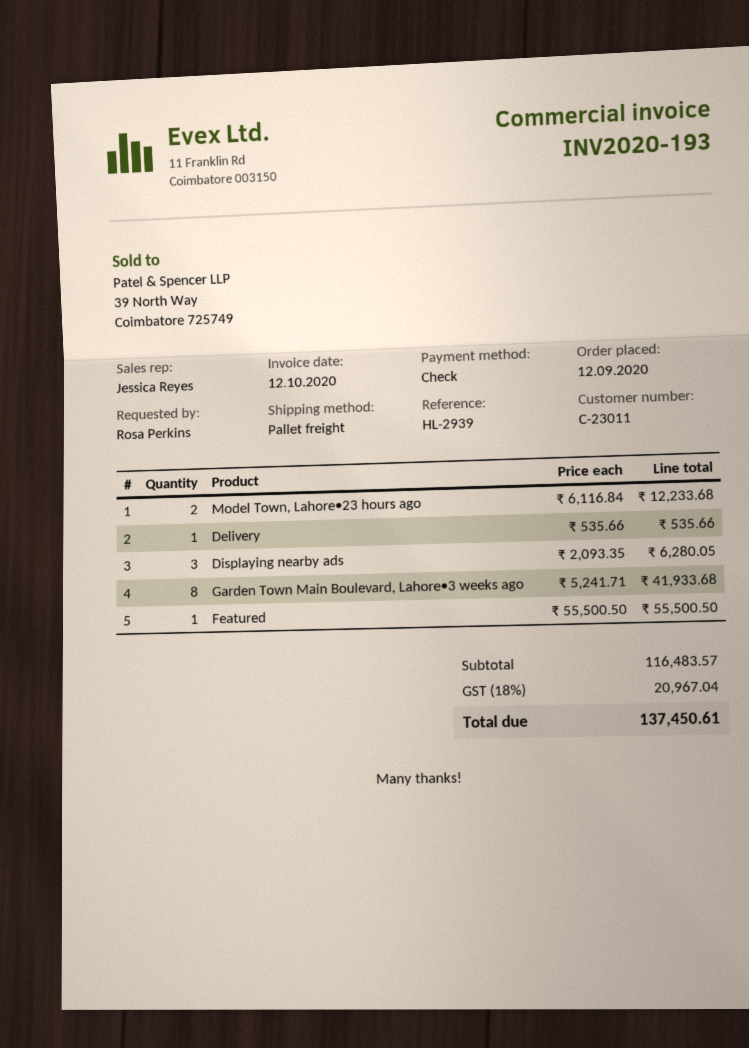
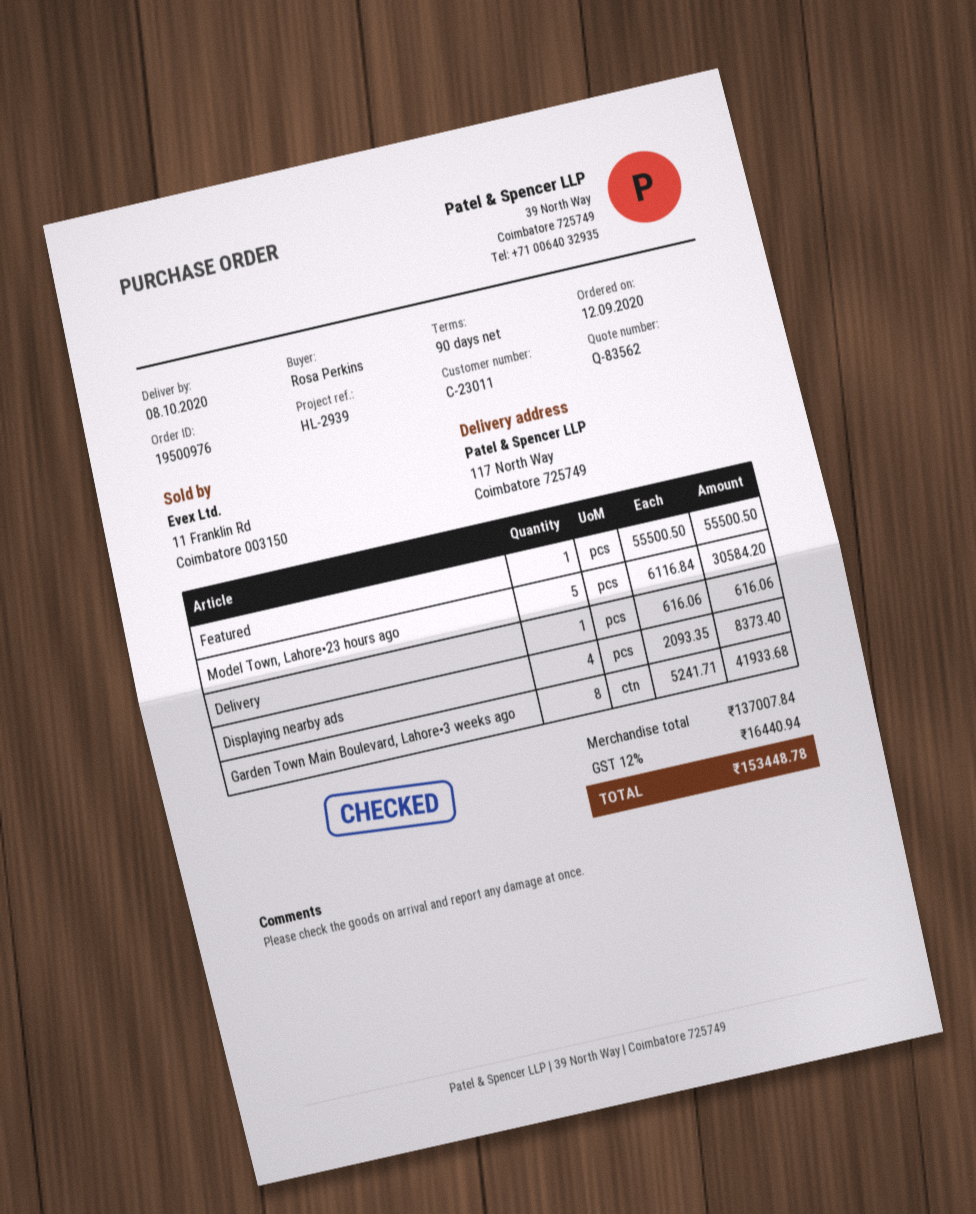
Model Town, Lahore•23 hours ago: 2 x 6116.84 = 12233.68 -> 5 x 6116.84 = 30584.20
Delivery: 1 x 535.66 = 535.66 -> 1 x 616.06 = 616.06
Displaying nearby ads: 3 x 2093.35 = 6280.05 -> 4 x 2093.35 = 8373.40
subtotal: 116483.57 -> 137007.84
tax: 18% = 20967.04 -> 12% = 16440.94
total: 137450.61 -> 153448.78

